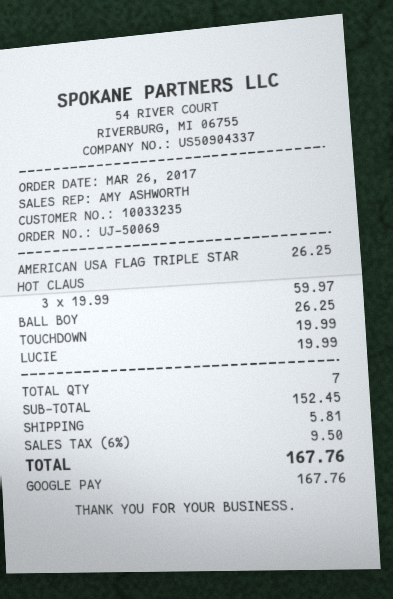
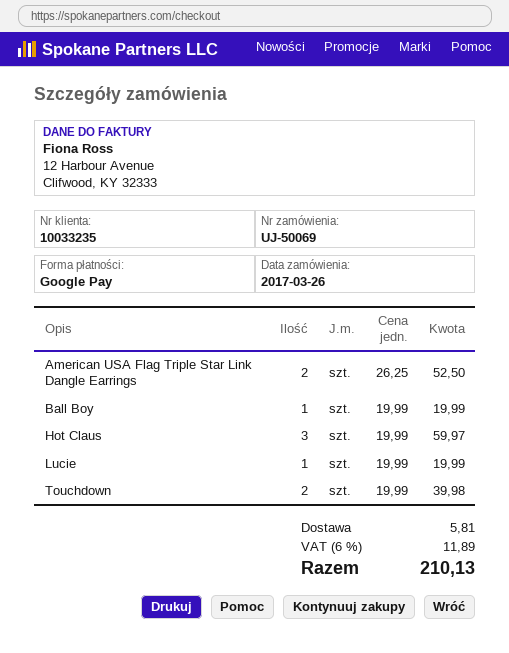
AMERICAN USA FLAG TRIPLE STAR: 1 x 26.25 = 26.25 -> 2 x 26.25 = 52.50
BALL BOY: 1 x 26.25 = 26.25 -> 1 x 19.99 = 19.99
TOUCHDOWN: 1 x 19.99 = 19.99 -> 2 x 19.99 = 39.98
tax: 6% = 9.50 -> 6% = 11.89
total: 167.76 -> 210.13

